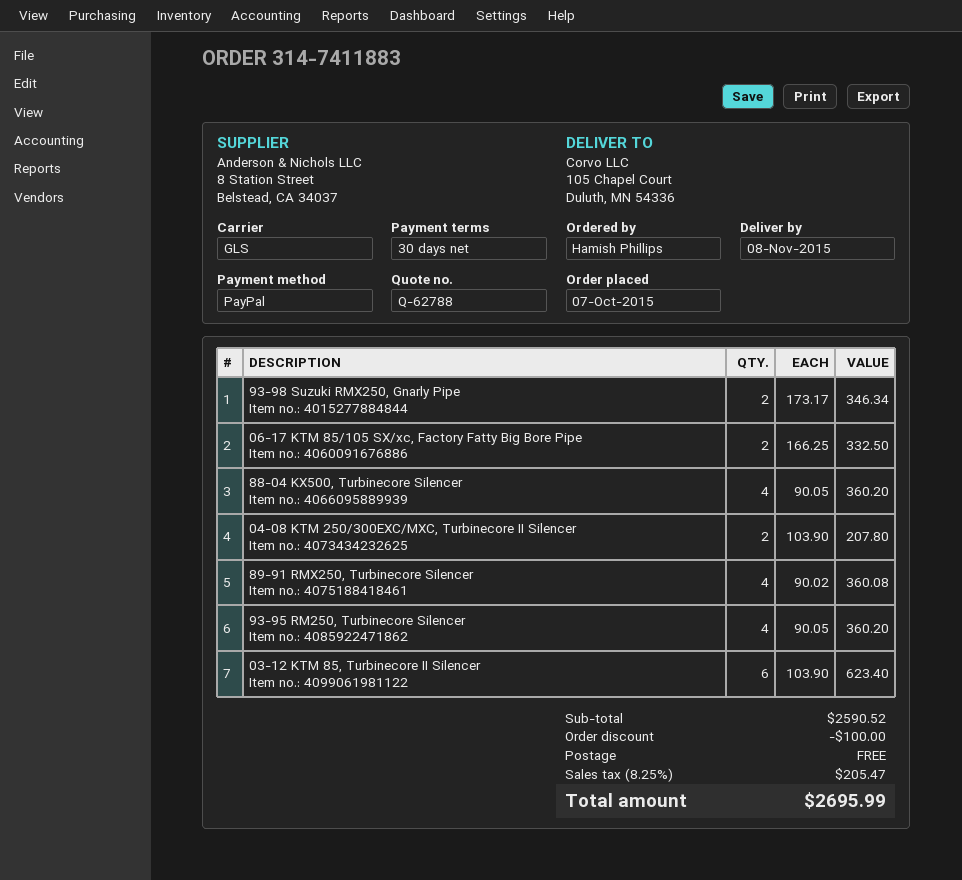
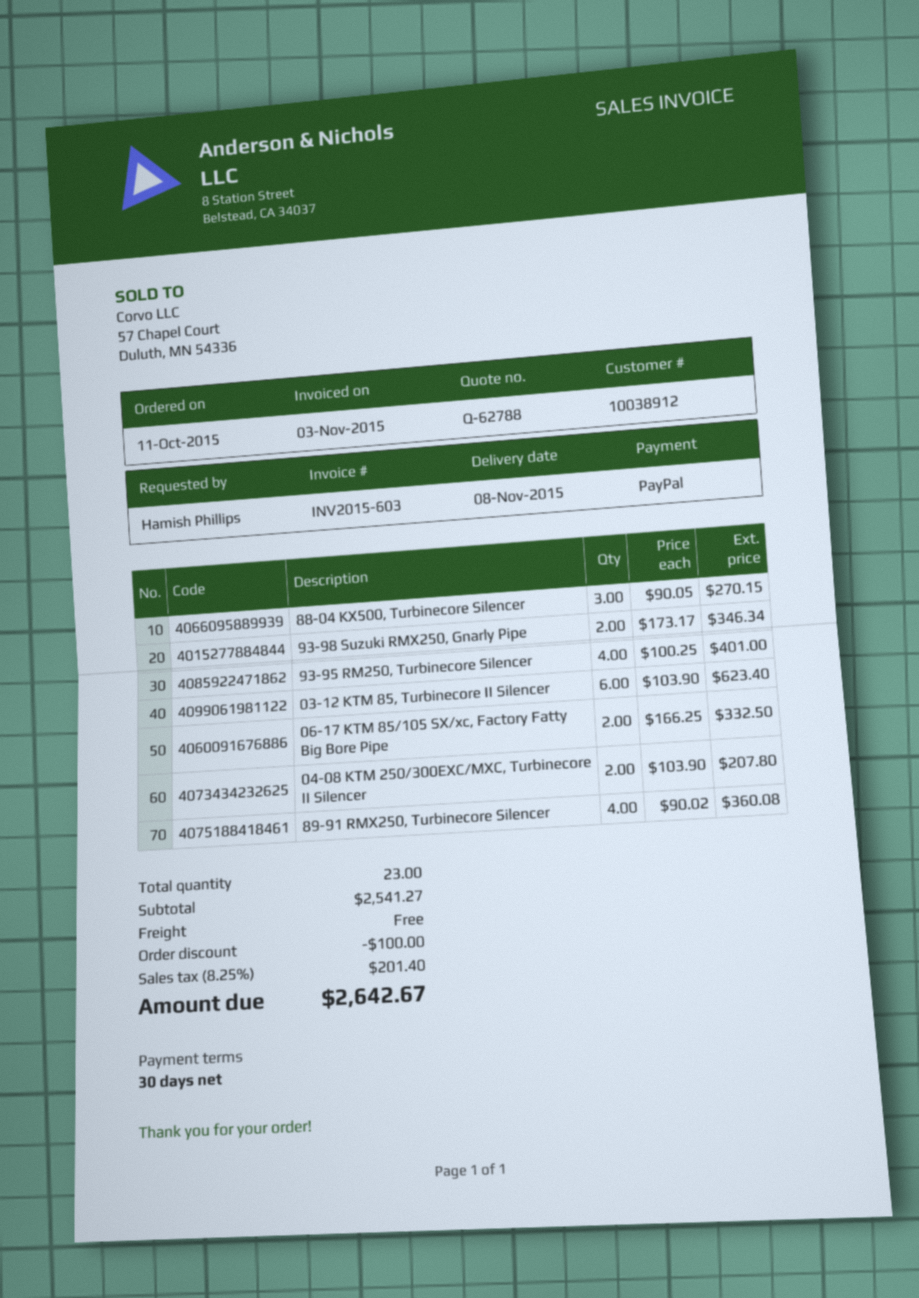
order date: 2015-10-07 -> 2015-10-11
88-04 KX500, Turbinecore Silencer: 4 x 90.05 = 360.20 -> 3 x 90.05 = 270.15
93-95 RM250, Turbinecore Silencer: 4 x 90.05 = 360.20 -> 4 x 100.25 = 401.00
subtotal: 2590.52 -> 2541.27
tax: 8.25% = 205.47 -> 8.25% = 201.40
total: 2695.99 -> 2642.67

